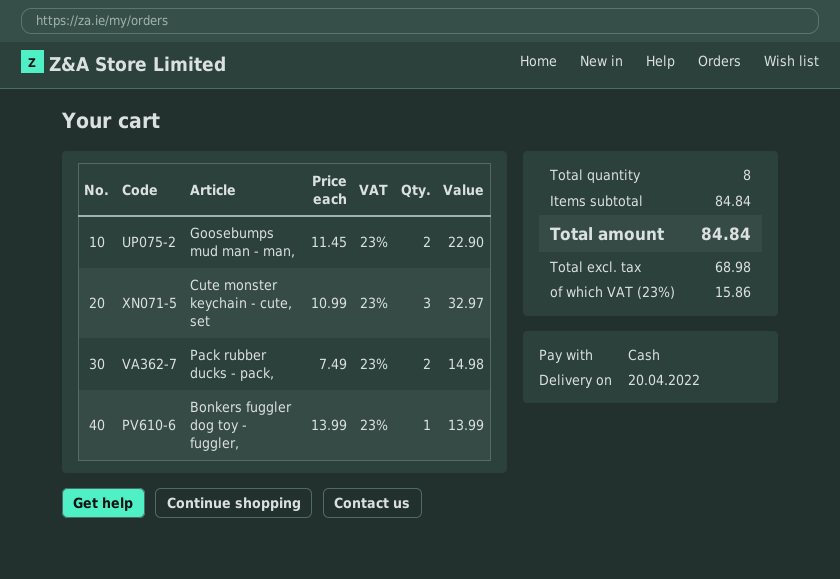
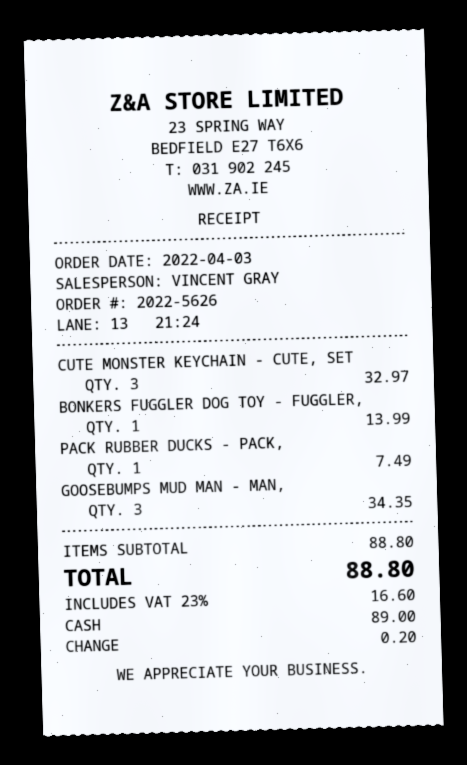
Goosebumps mud man - man,: 2 for 22.90 -> 3 for 34.35
Pack rubber ducks - pack,: 2 for 14.98 -> 1 for 7.49
subtotal: 84.84 -> 88.80
tax: 23% = 15.86 -> 23% = 16.60
total: 84.84 -> 88.80

